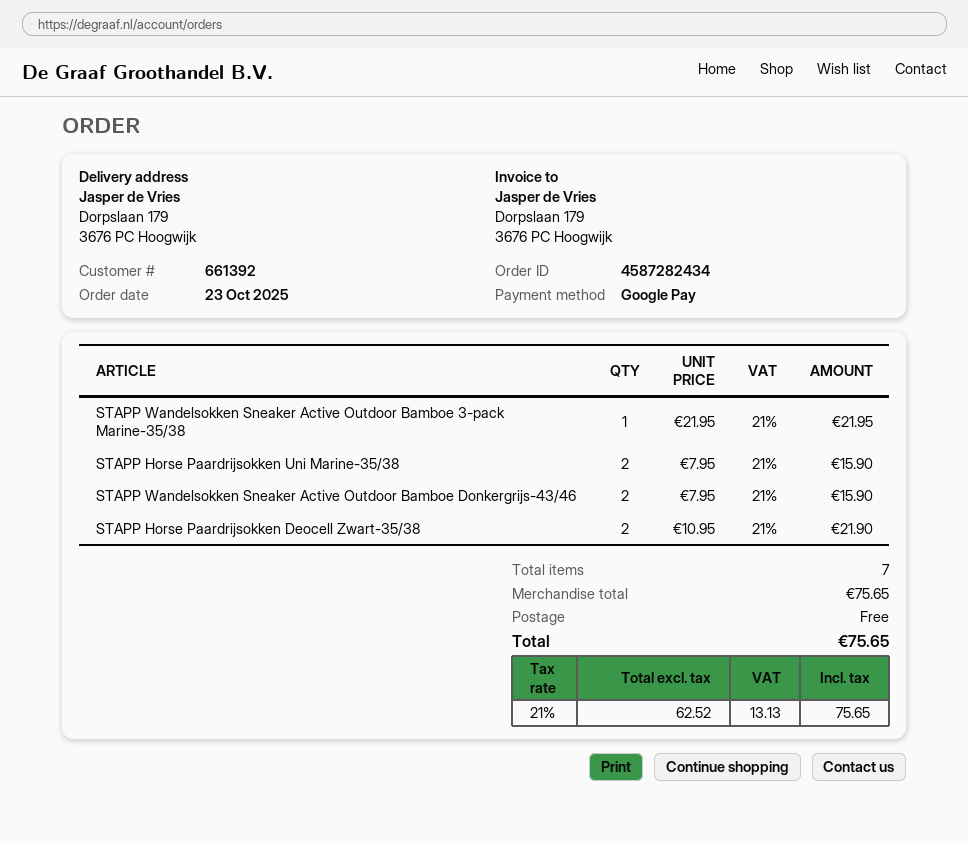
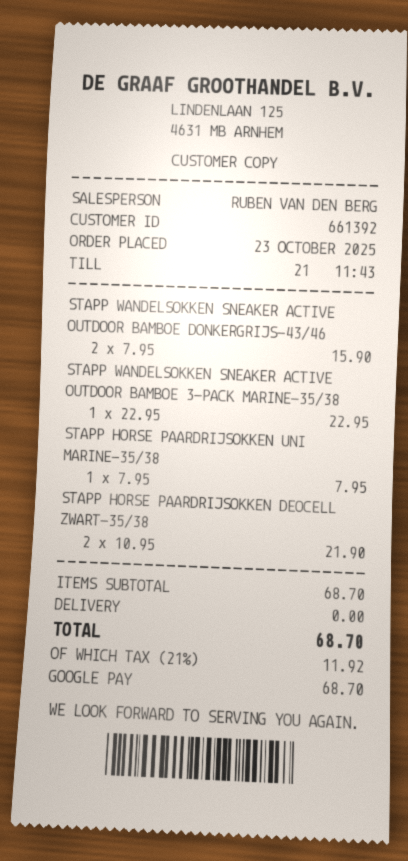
STAPP Wandelsokken Sneaker Active Outdoor Bamboe 3-pack Marine-35/38: 1 x 21.95 = 21.95 -> 1 x 22.95 = 22.95
STAPP Horse Paardrijsokken Uni Marine-35/38: 2 x 7.95 = 15.90 -> 1 x 7.95 = 7.95
subtotal: 75.65 -> 68.70
tax: 21% = 13.13 -> 21% = 11.92
total: 75.65 -> 68.70

